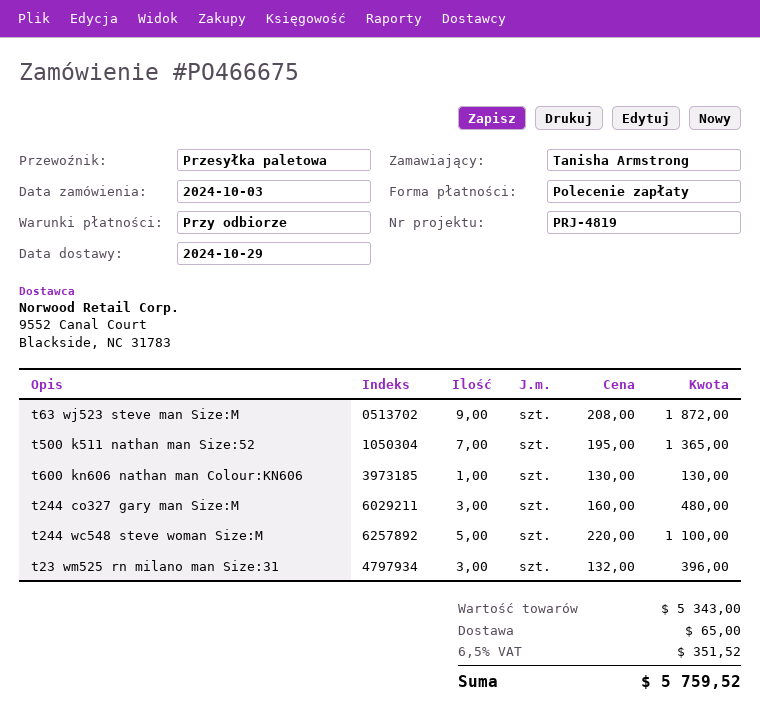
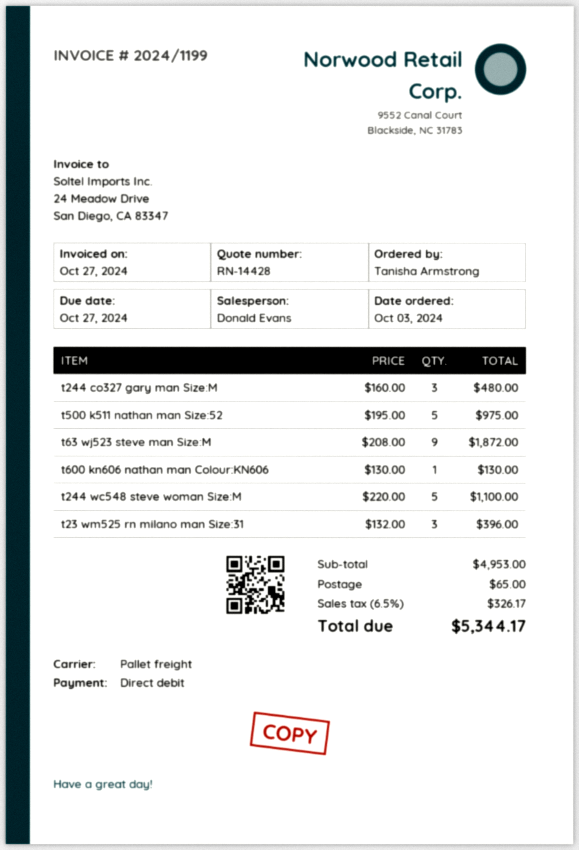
t500 k511 nathan man Size:52: 7 x 195.00 = 1365.00 -> 5 x 195.00 = 975.00
subtotal: 5343.00 -> 4953.00
tax: 6.5% = 351.52 -> 6.5% = 326.17
total: 5759.52 -> 5344.17

